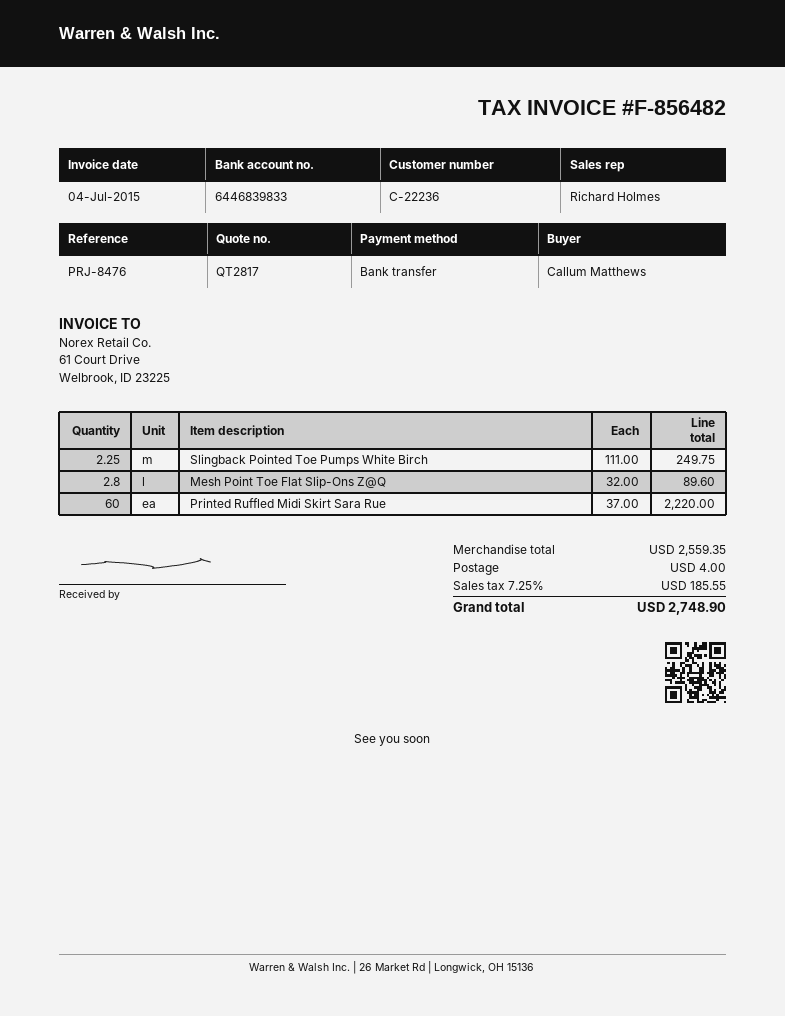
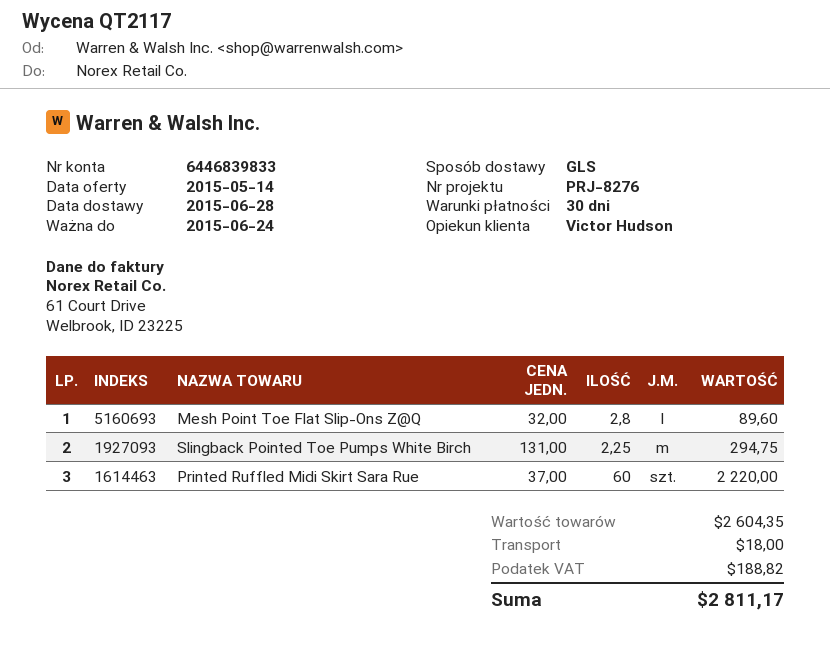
quote number: QT2817 -> QT2117
reference: PRJ-8476 -> PRJ-8276
sales rep: Richard Holmes -> Victor Hudson
Slingback Pointed Toe Pumps White Birch: 2.25 x 111.00 = 249.75 -> 2.25 x 131.00 = 294.75
subtotal: 2559.35 -> 2604.35
shipping: 4.00 -> 18.00
tax: 185.55 -> 188.82
total: 2748.90 -> 2811.17

